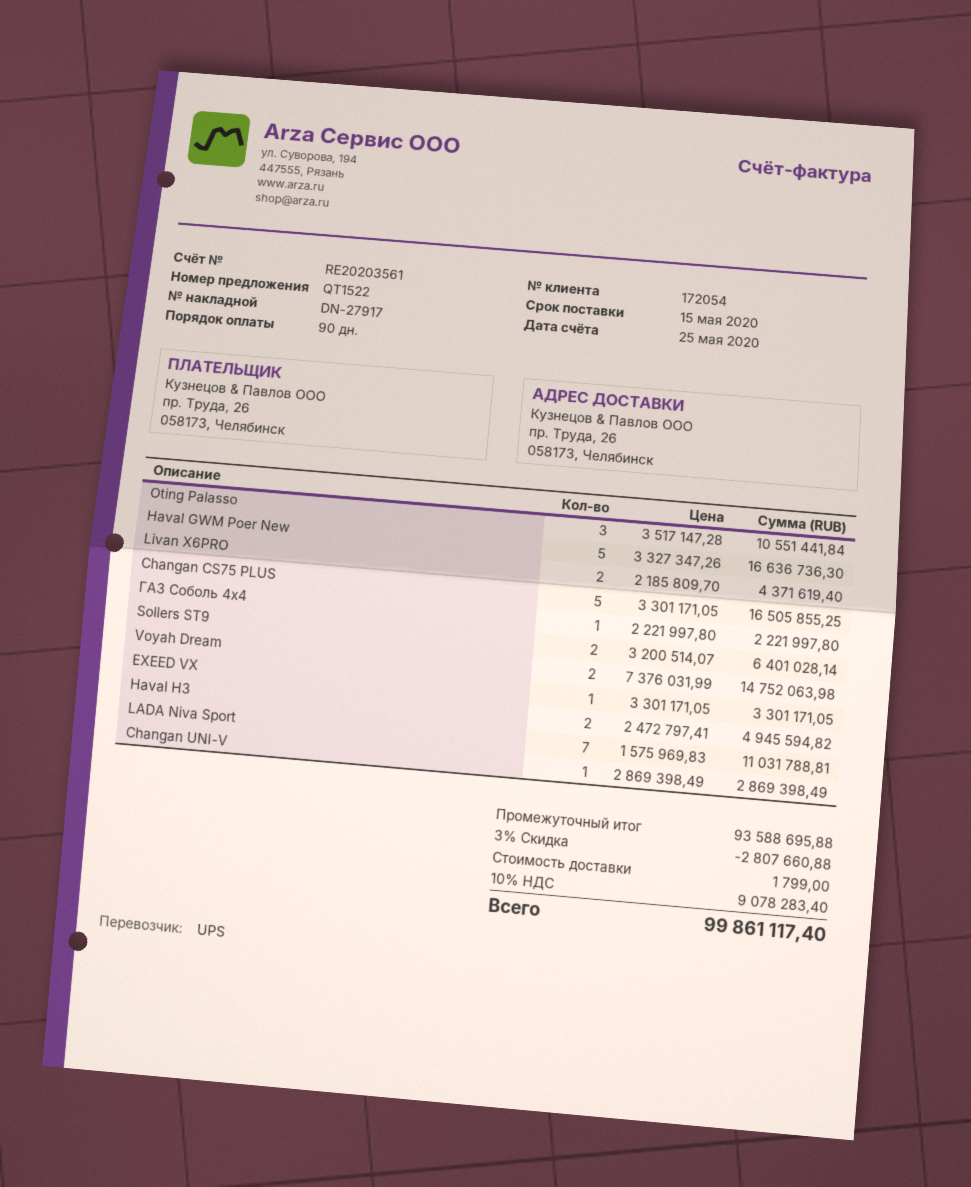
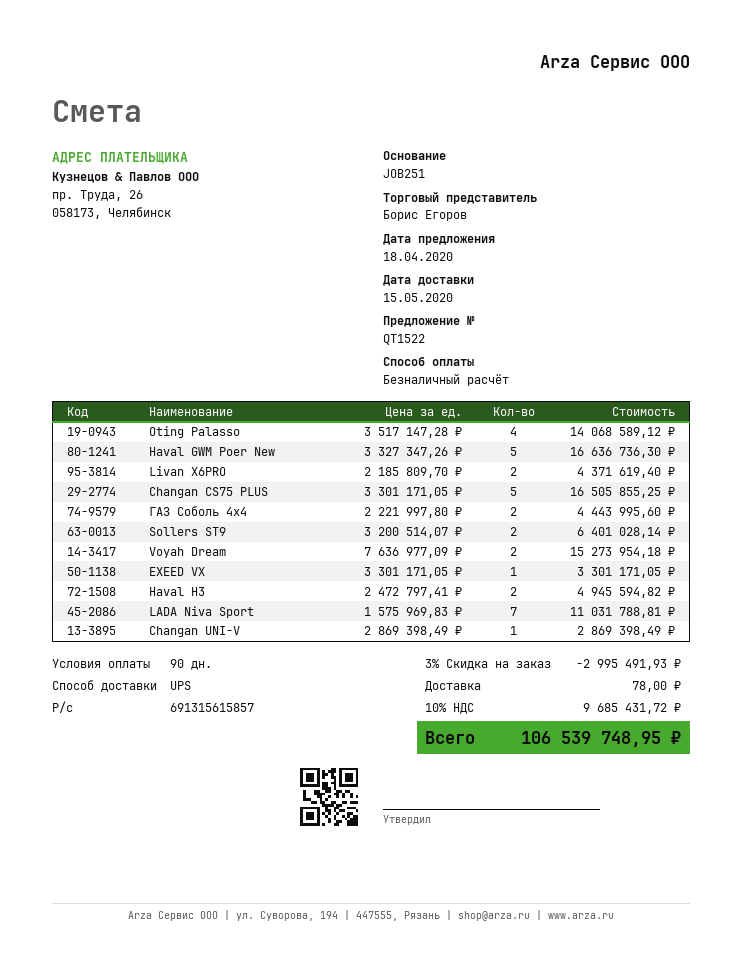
Oting Palasso: 3 x 3517147.28 = 10551441.84 -> 4 x 3517147.28 = 14068589.12
ГАЗ Соболь 4x4: 1 x 2221997.80 = 2221997.80 -> 2 x 2221997.80 = 4443995.60
Voyah Dream: 2 x 7376031.99 = 14752063.98 -> 2 x 7636977.09 = 15273954.18
discount: 3% = 2807660.88 -> 3% = 2995491.93
shipping: 1799.00 -> 78.00
tax: 10% = 9078283.40 -> 10% = 9685431.72
total: 99861117.40 -> 106539748.95

